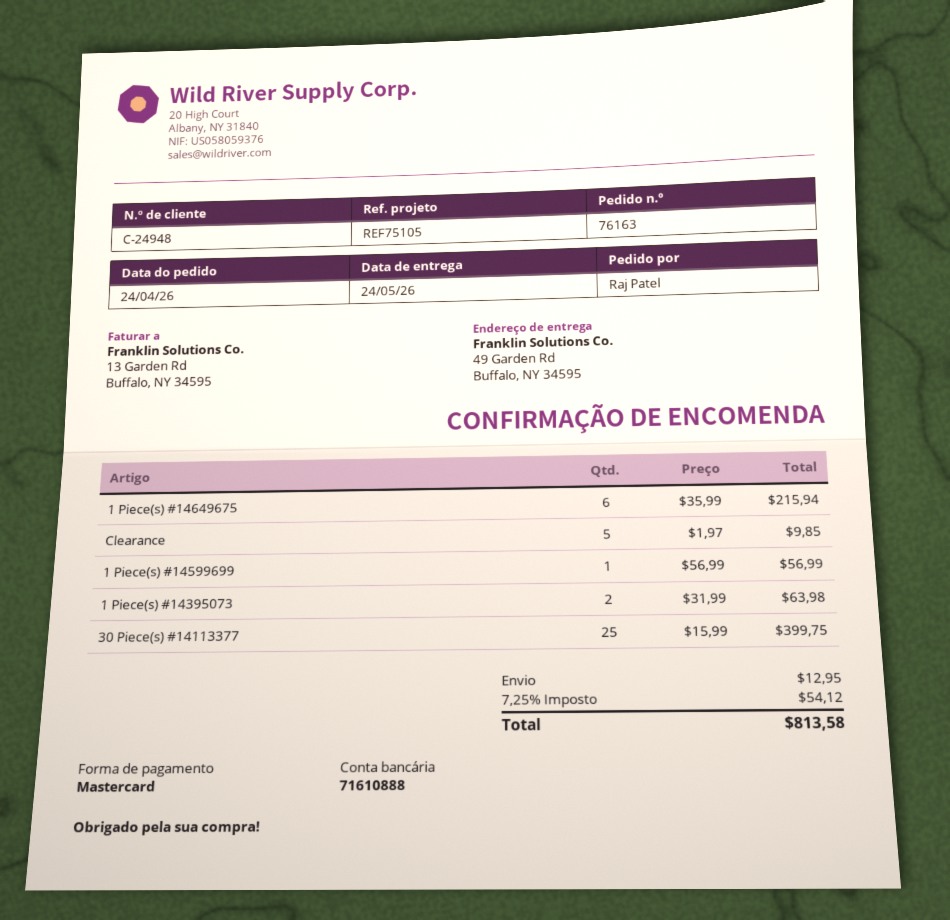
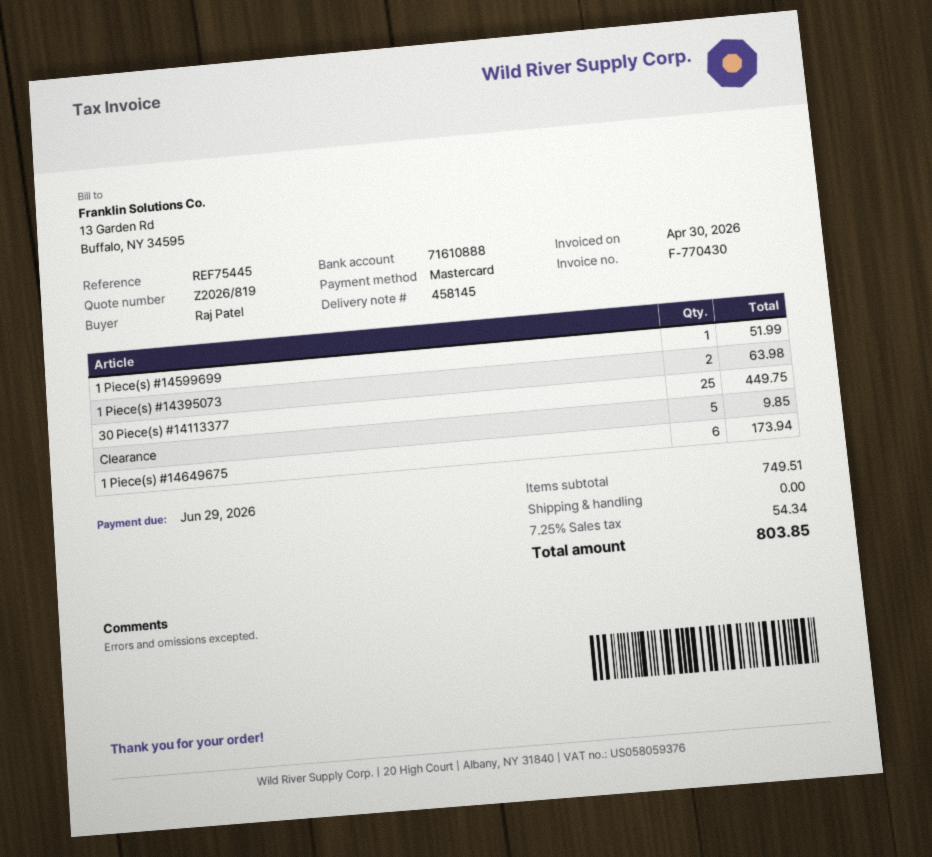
reference: REF75105 -> REF75445
1 Piece(s) #14649675: 6 for 215.94 -> 6 for 173.94
1 Piece(s) #14599699: 1 for 56.99 -> 1 for 51.99
30 Piece(s) #14113377: 25 for 399.75 -> 25 for 449.75
shipping: 12.95 -> 0.00
tax: 7.25% = 54.12 -> 7.25% = 54.34
total: 813.58 -> 803.85

